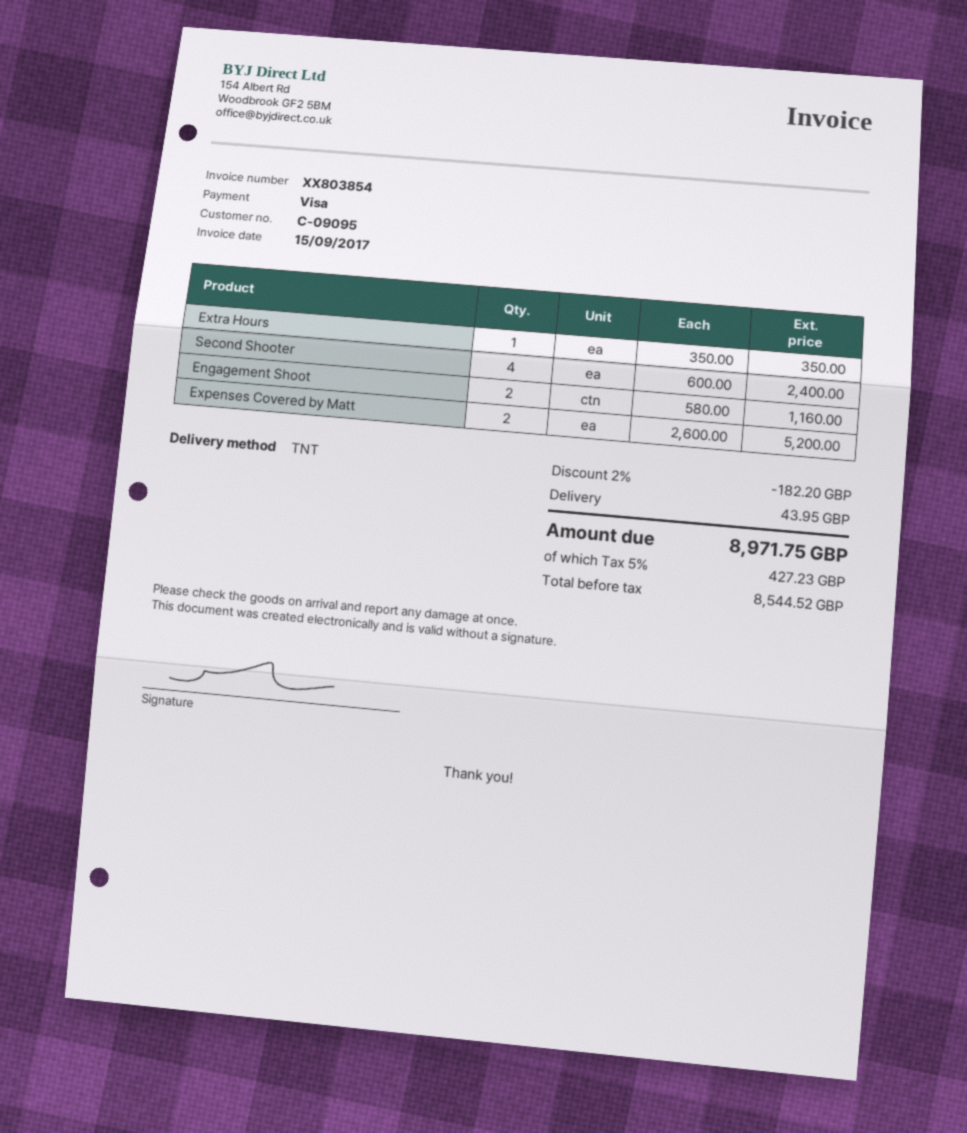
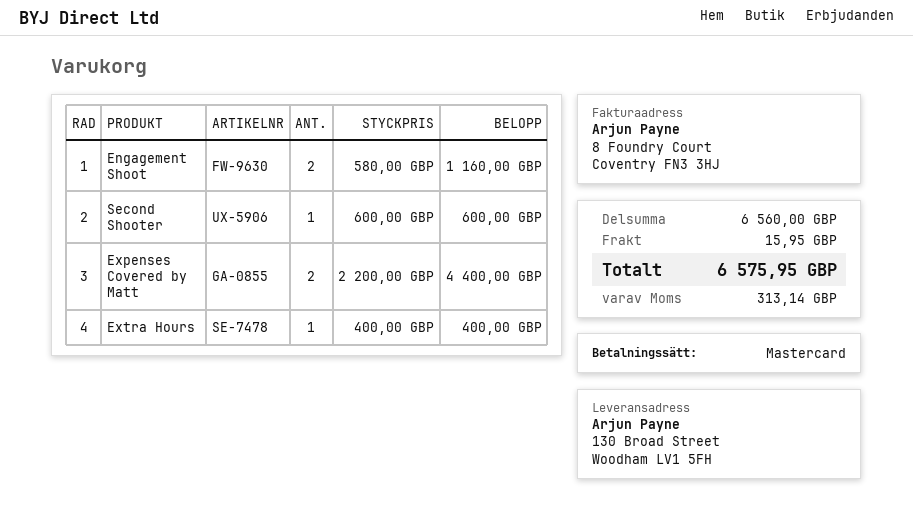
payment method: Visa -> Mastercard
Extra Hours: 1 x 350.00 = 350.00 -> 1 x 400.00 = 400.00
Second Shooter: 4 x 600.00 = 2400.00 -> 1 x 600.00 = 600.00
Expenses Covered by Matt: 2 x 2600.00 = 5200.00 -> 2 x 2200.00 = 4400.00
discount: 2% = 182.20 -> none
shipping: 43.95 -> 15.95
tax: 427.23 -> 313.14
total: 8971.75 -> 6575.95

